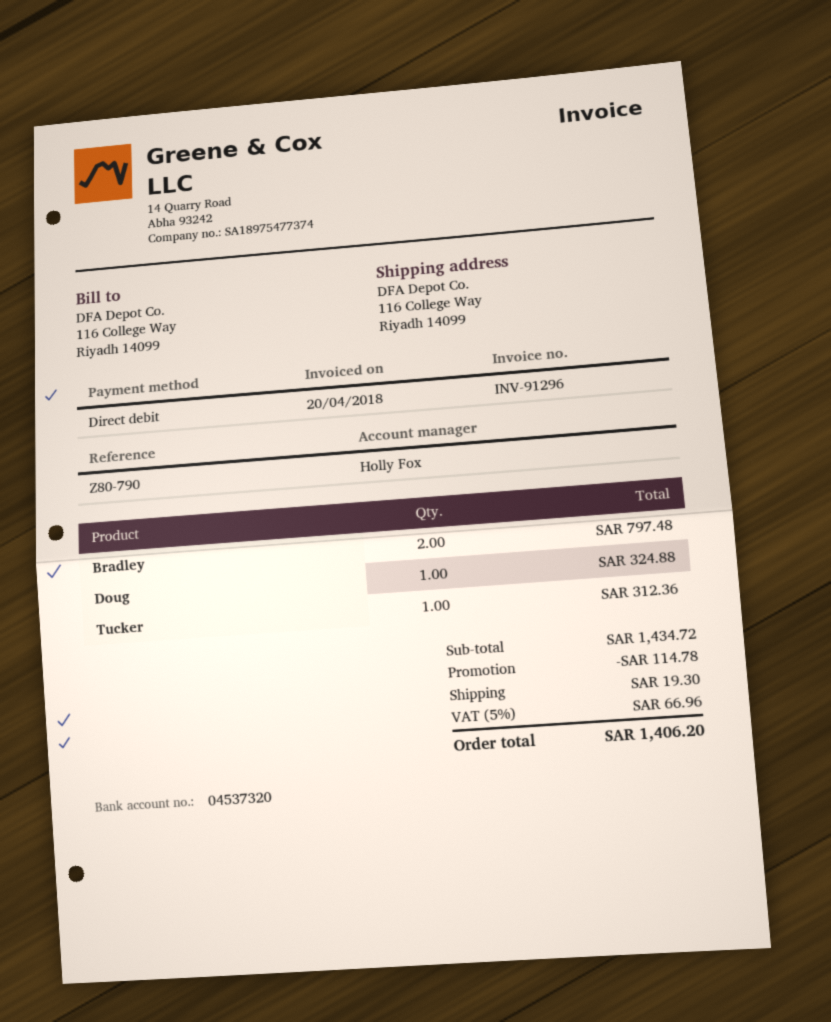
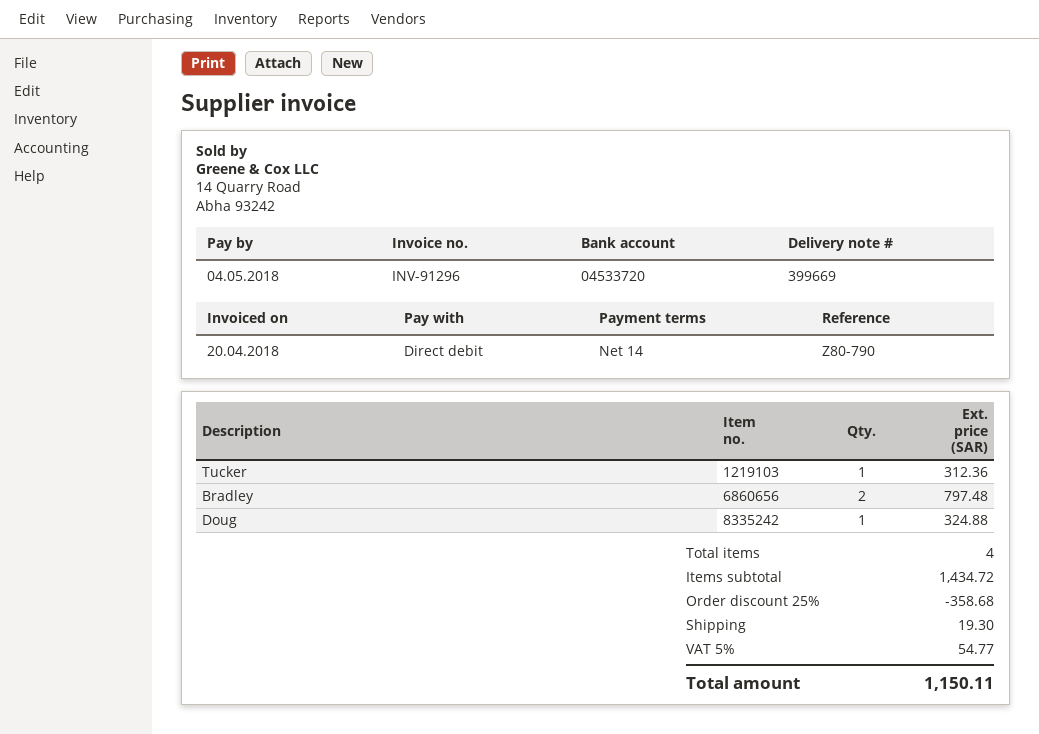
bank account: 04537320 -> 04533720
discount: 114.78 -> 358.68
tax: 5% = 66.96 -> 5% = 54.77
total: 1406.20 -> 1150.11

